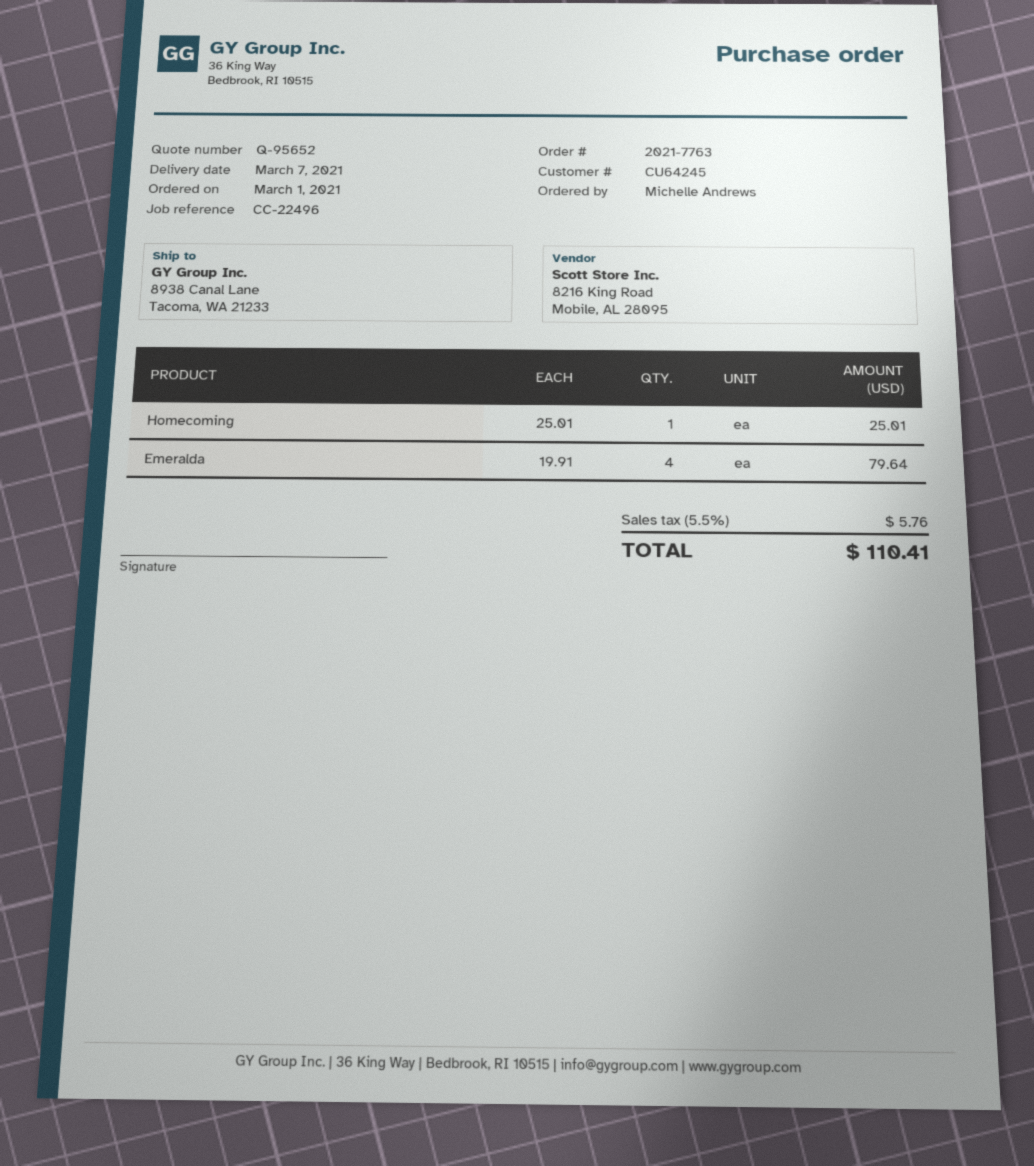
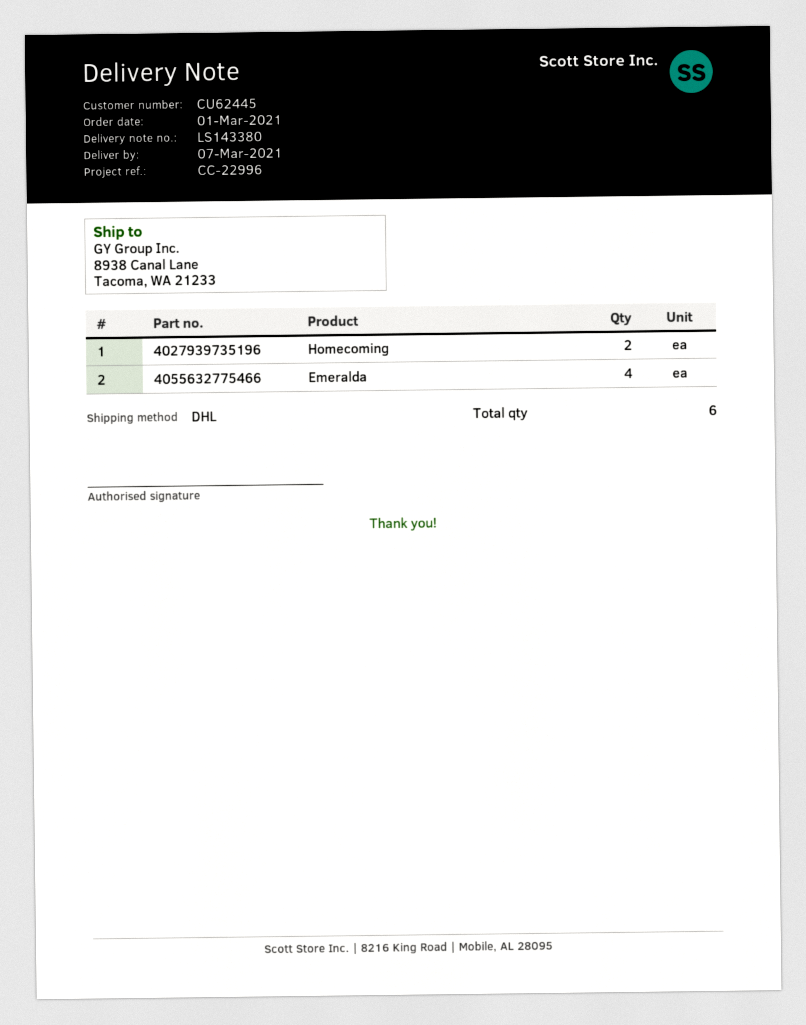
customer number: CU64245 -> CU62445
reference: CC-22496 -> CC-22996
Homecoming: 1 -> 2

